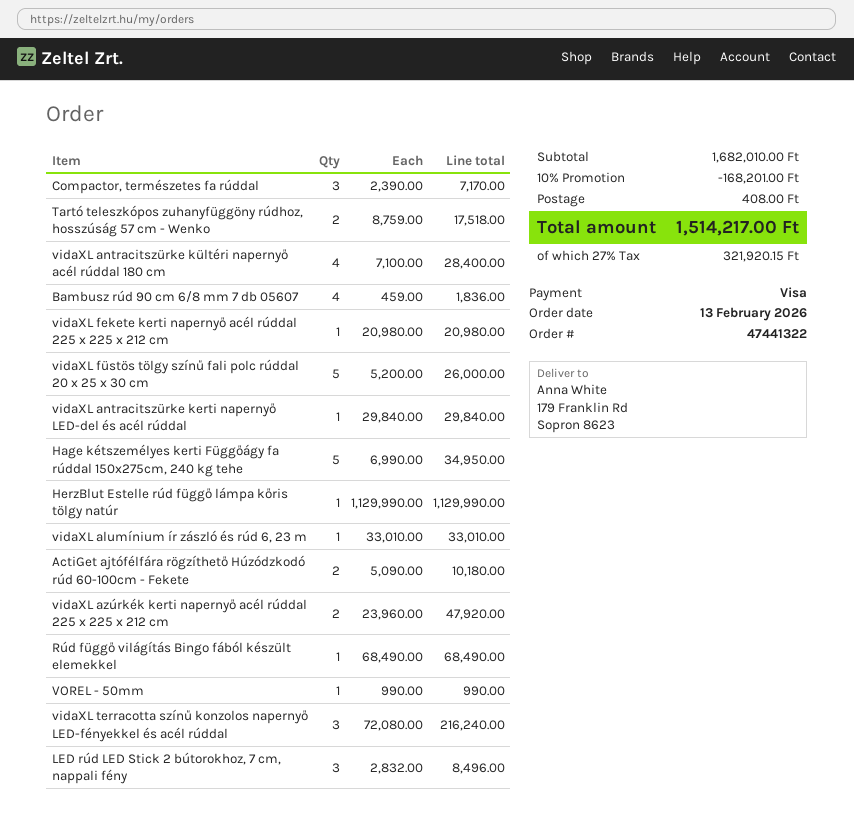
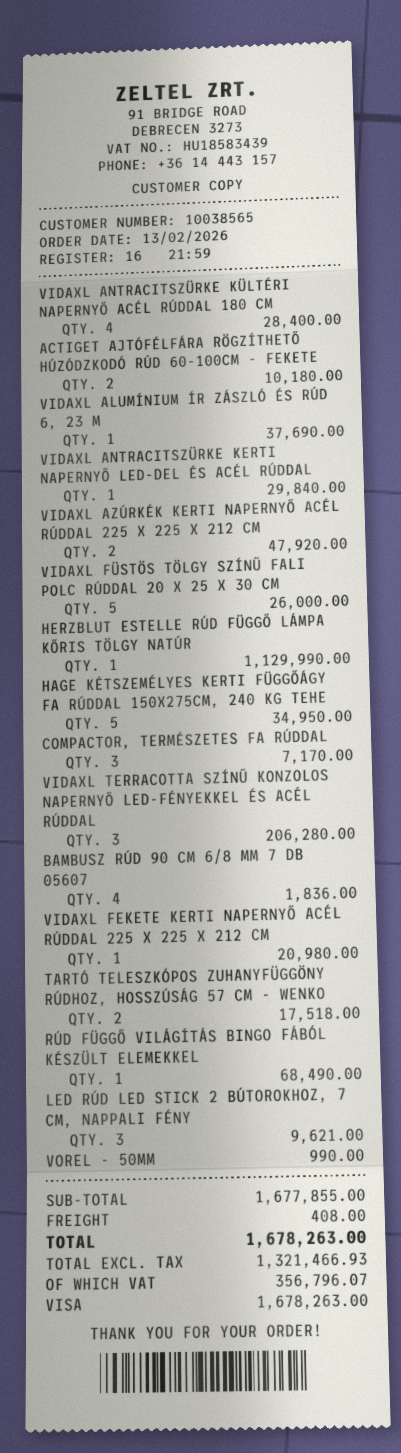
vidaXL alumínium ír zászló és rúd 6, 23 m: 1 for 33010.00 -> 1 for 37690.00
vidaXL terracotta színű konzolos napernyő LED-fényekkel és acél rúddal: 3 for 216240.00 -> 3 for 206280.00
LED rúd LED Stick 2 bútorokhoz, 7 cm, nappali fény: 3 for 8496.00 -> 3 for 9621.00
subtotal: 1682010.00 -> 1677855.00
discount: 10% = 168201.00 -> none
tax: 321920.15 -> 356796.07
total: 1514217.00 -> 1678263.00

